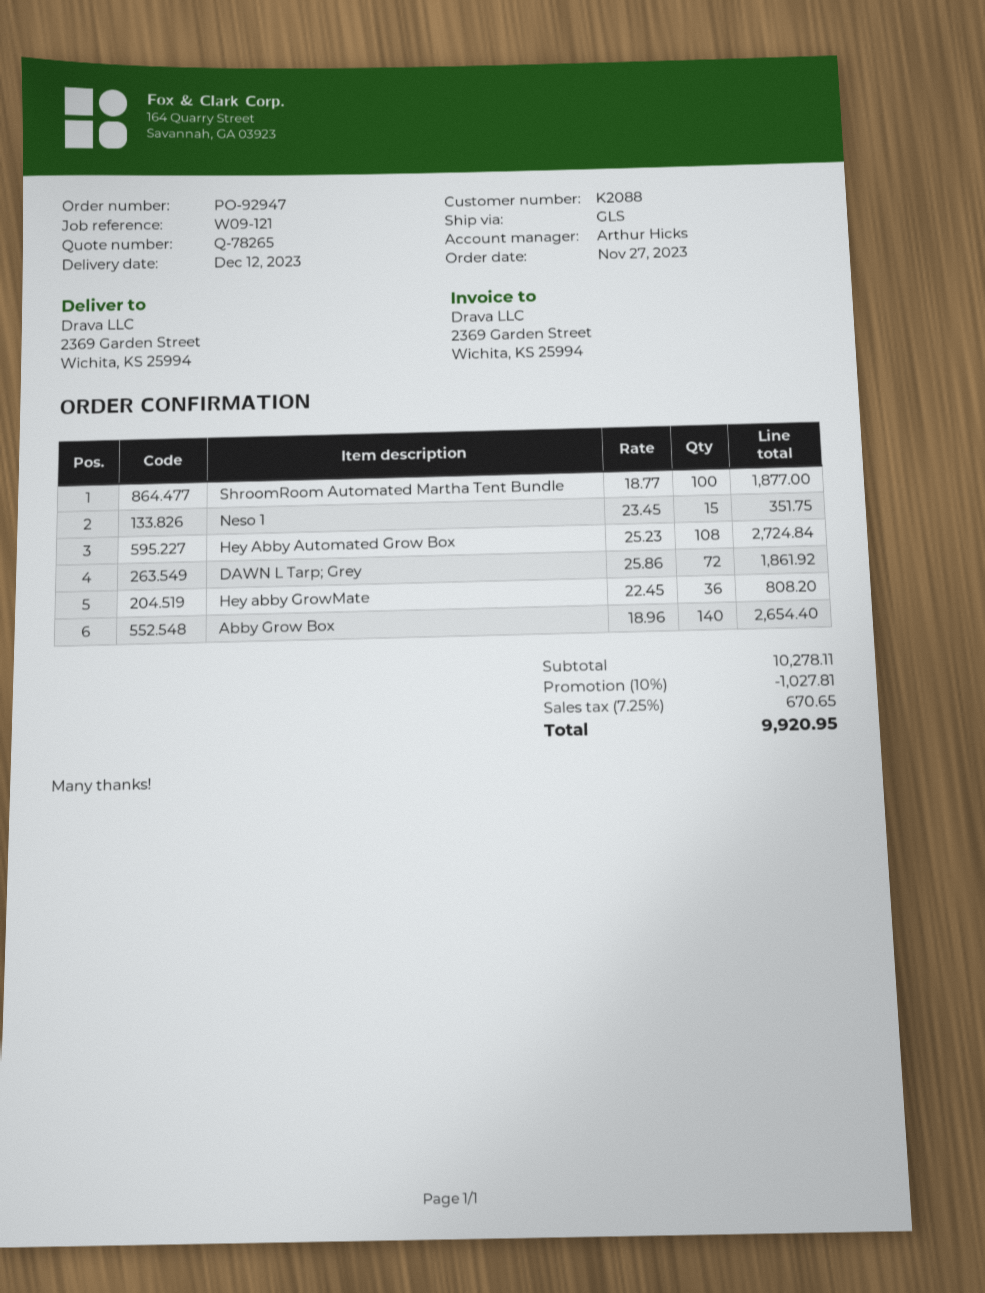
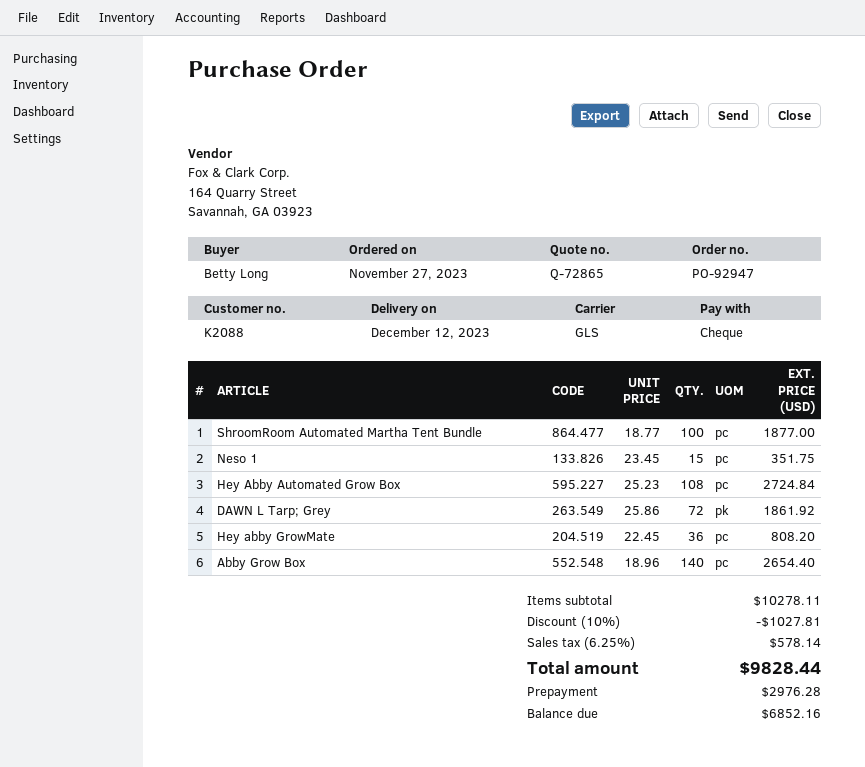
quote number: Q-78265 -> Q-72865
tax: 7.25% = 670.65 -> 6.25% = 578.14
total: 9920.95 -> 9828.44

